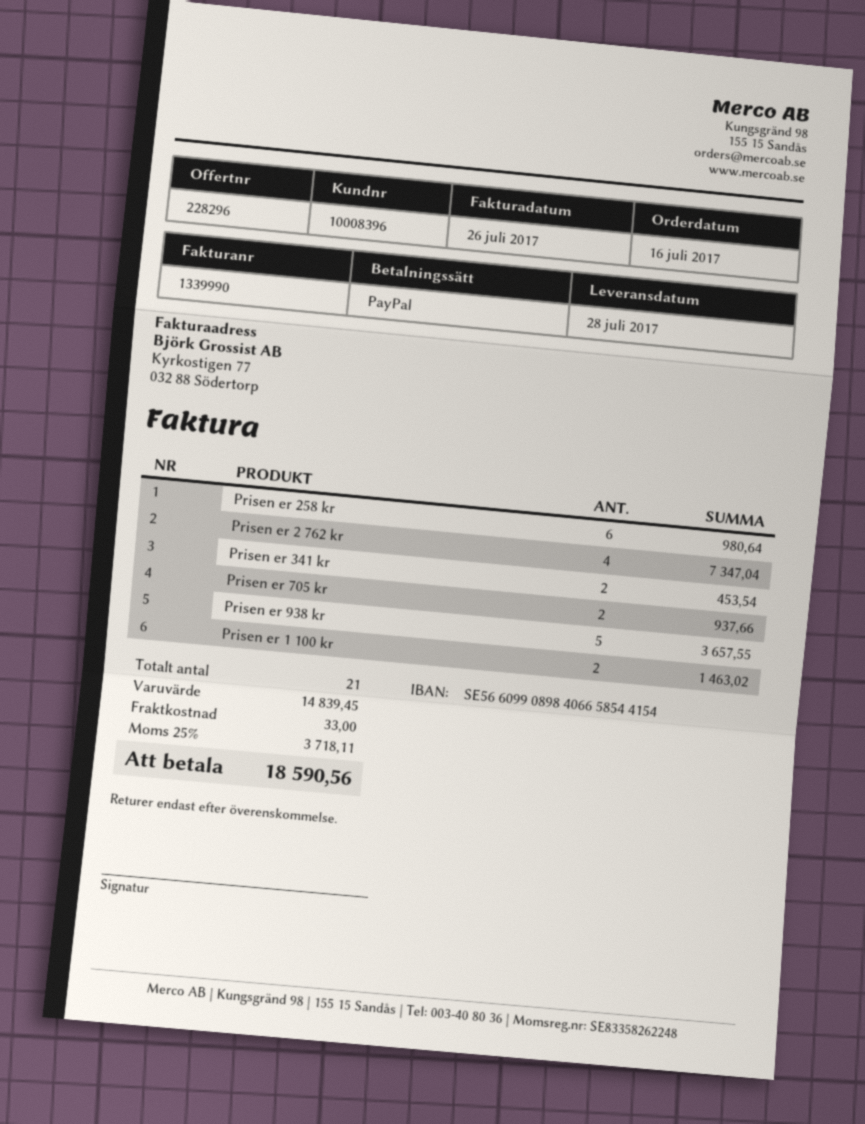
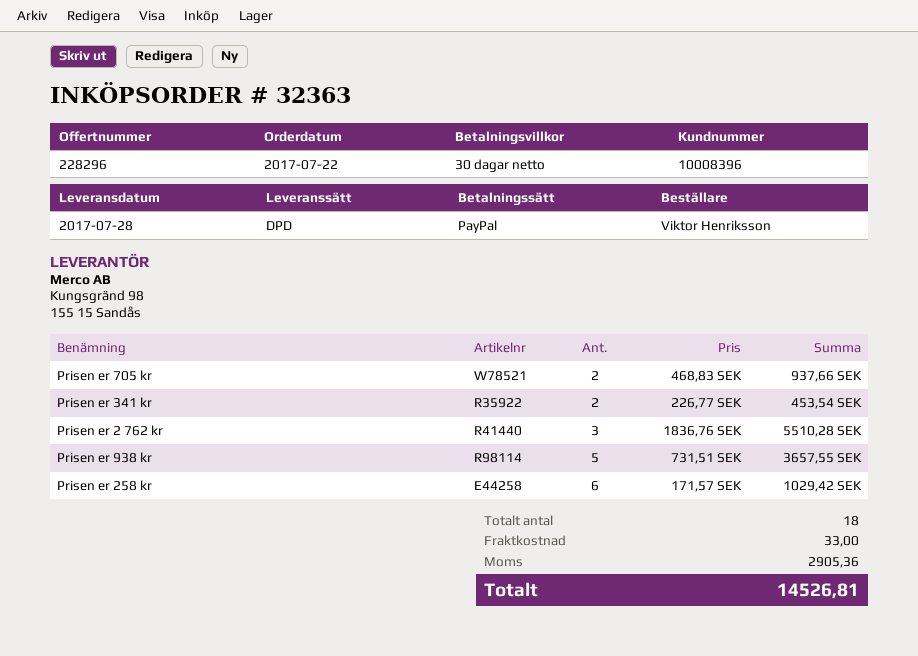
order date: 2017-07-16 -> 2017-07-22
Prisen er 258 kr: 6 for 980.64 -> 6 for 1029.42
Prisen er 2 762 kr: 4 for 7347.04 -> 3 for 5510.28
Prisen er 1 100 kr: 2 for 1463.02 -> none
total quantity: 21 -> 18
tax: 3718.11 -> 2905.36
total: 18590.56 -> 14526.81

